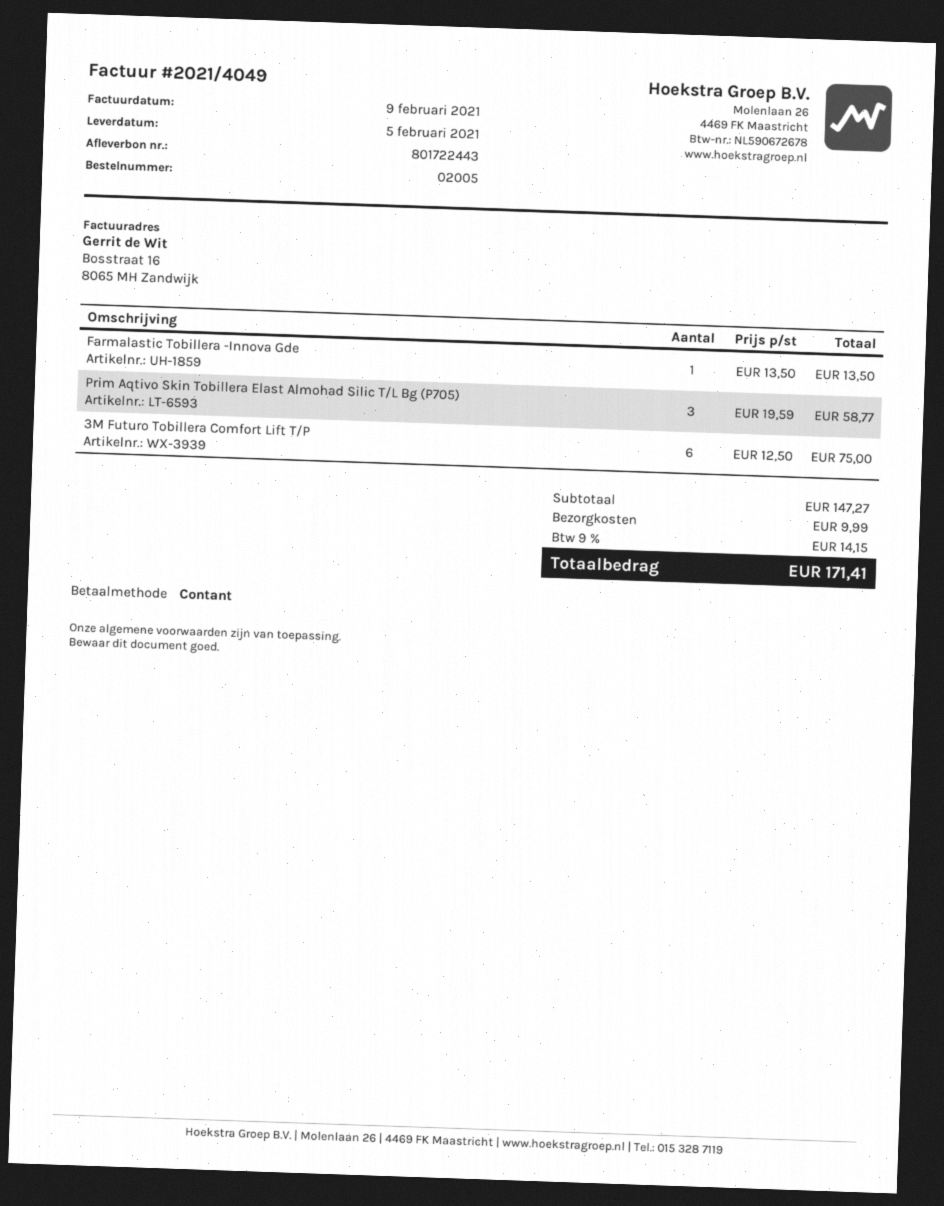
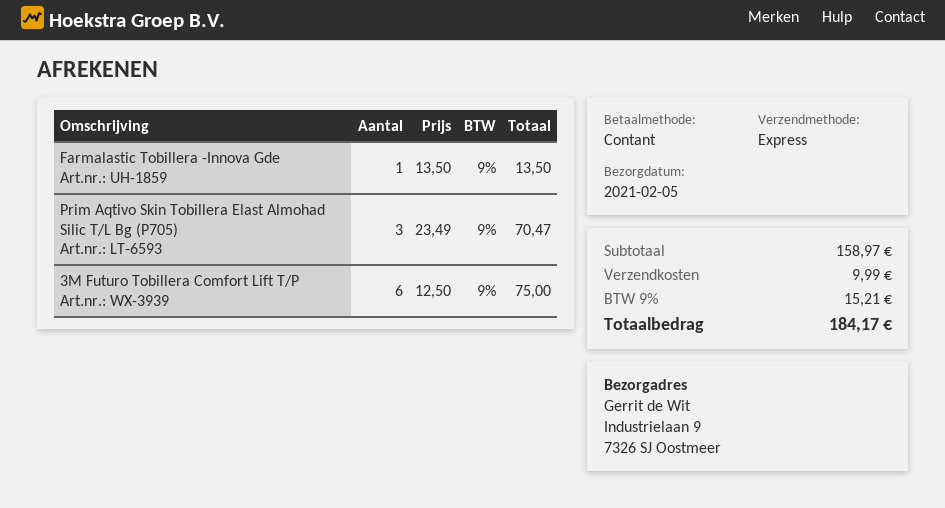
Prim Aqtivo Skin Tobillera Elast Almohad Silic T/L Bg (P705): 3 x 19.59 = 58.77 -> 3 x 23.49 = 70.47
subtotal: 147.27 -> 158.97
tax: 9% = 14.15 -> 9% = 15.21
total: 171.41 -> 184.17

